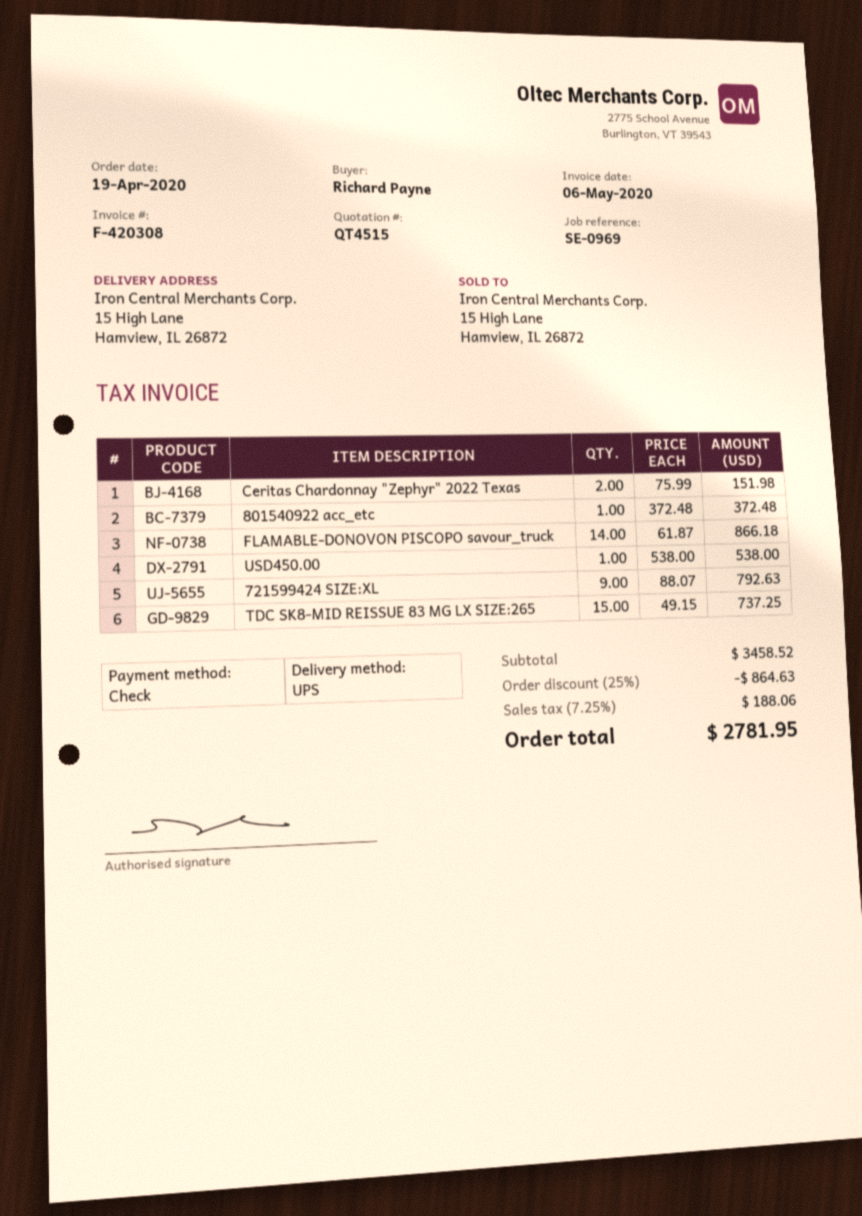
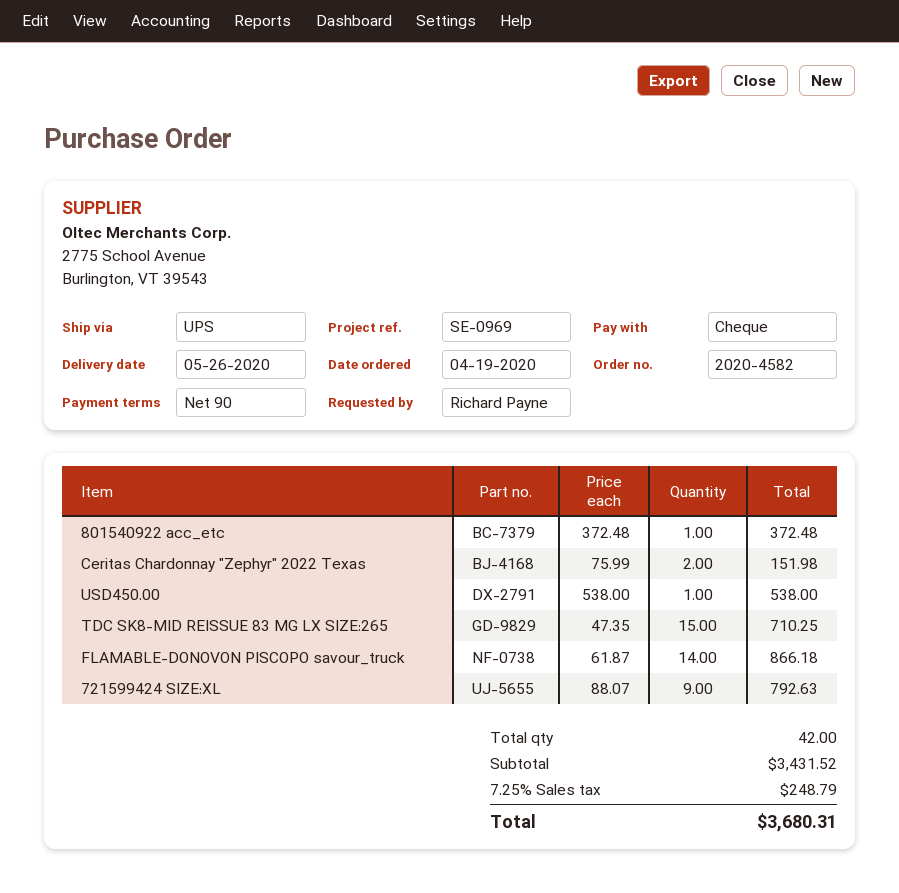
TDC SK8-MID REISSUE 83 MG LX SIZE:265: 15 x 49.15 = 737.25 -> 15 x 47.35 = 710.25
subtotal: 3458.52 -> 3431.52
discount: 25% = 864.63 -> none
tax: 7.25% = 188.06 -> 7.25% = 248.79
total: 2781.95 -> 3680.31

